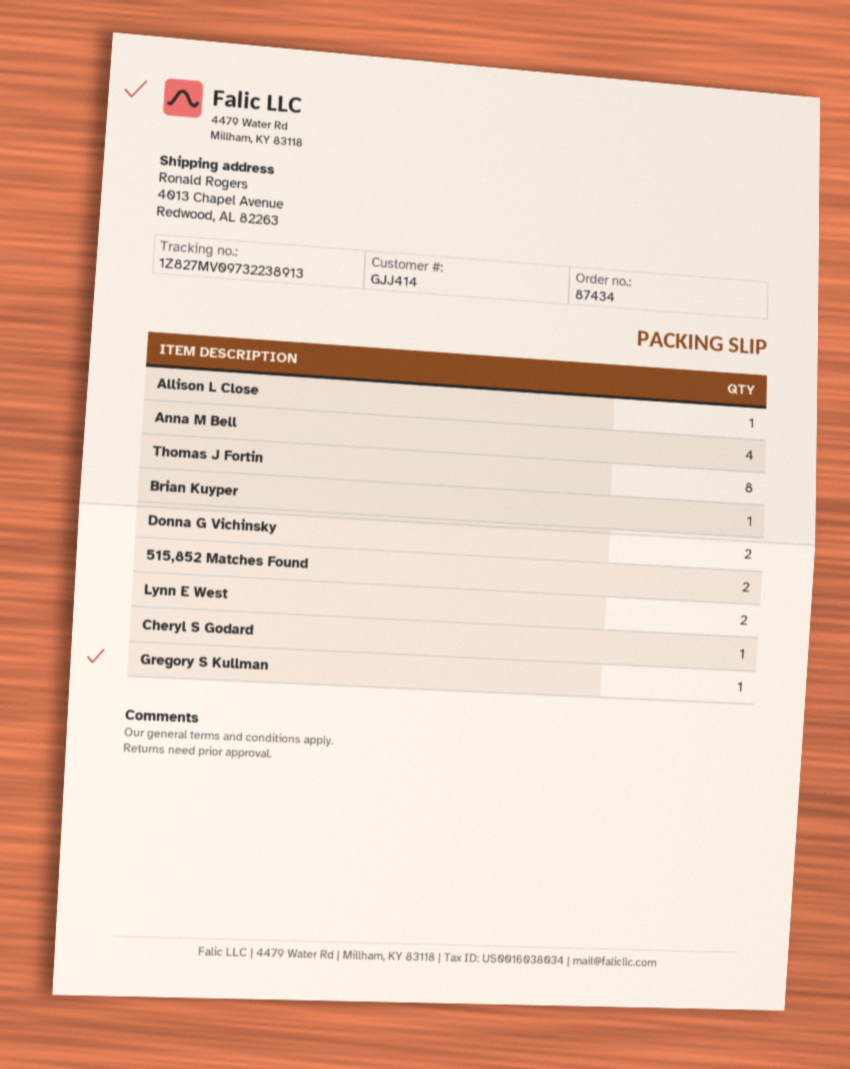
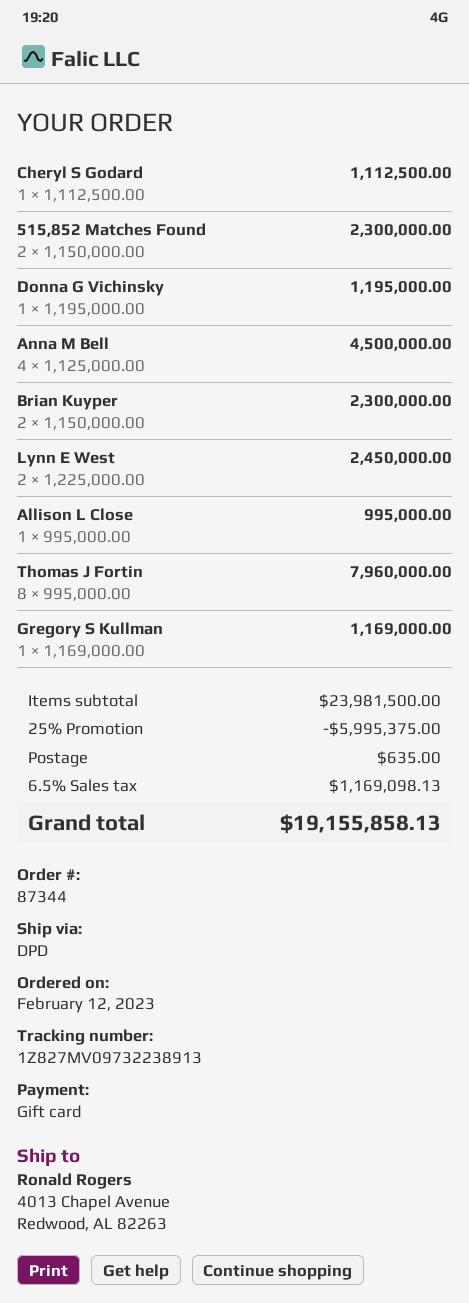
order number: 87434 -> 87344
Brian Kuyper: 1 -> 2
Donna G Vichinsky: 2 -> 1

